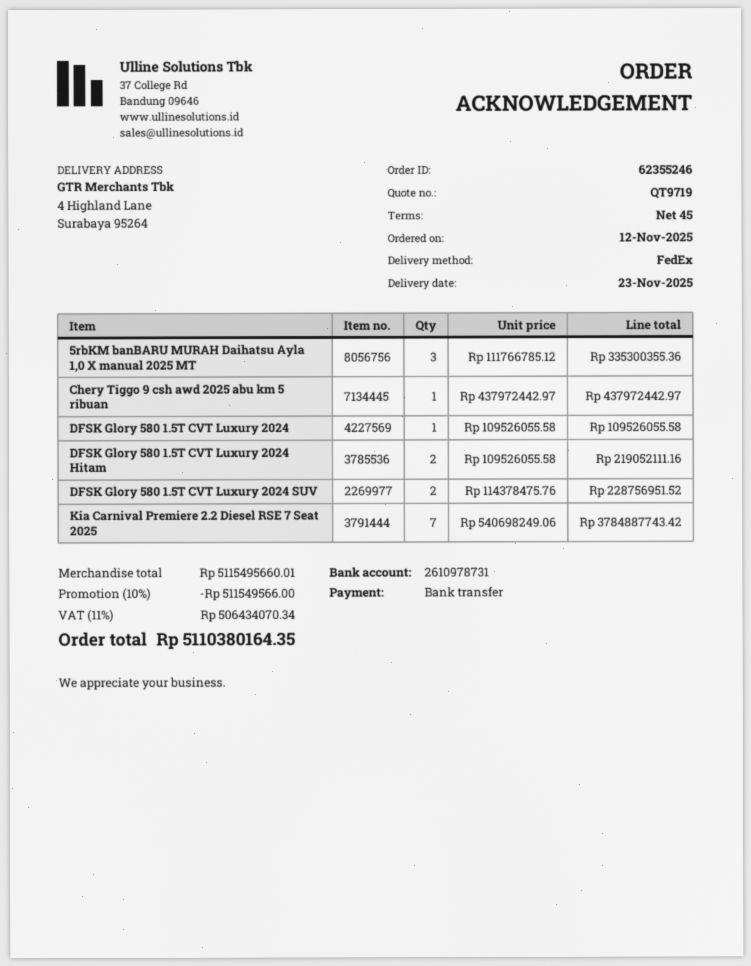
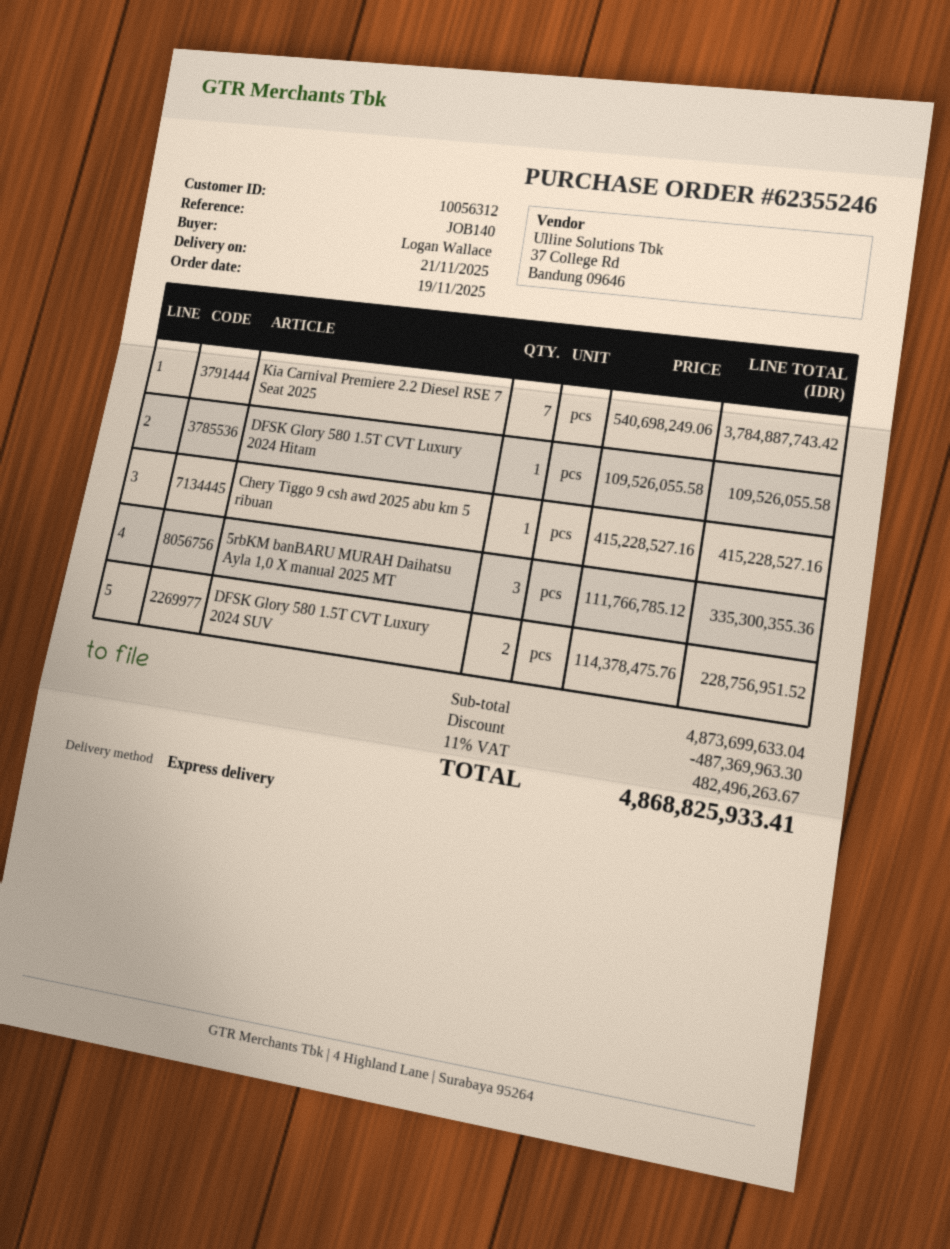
order date: 2025-11-12 -> 2025-11-19
delivery date: 2025-11-23 -> 2025-11-21
shipping method: FedEx -> express
Chery Tiggo 9 csh awd 2025 abu km 5 ribuan: 1 x 437972442.97 = 437972442.97 -> 1 x 415228527.16 = 415228527.16
DFSK Glory 580 1.5T CVT Luxury 2024: 1 x 109526055.58 = 109526055.58 -> none
DFSK Glory 580 1.5T CVT Luxury 2024 Hitam: 2 x 109526055.58 = 219052111.16 -> 1 x 109526055.58 = 109526055.58
subtotal: 5115495660.01 -> 4873699633.04
discount: 511549566.00 -> 487369963.30
tax: 11% = 506434070.34 -> 11% = 482496263.67
total: 5110380164.35 -> 4868825933.41

